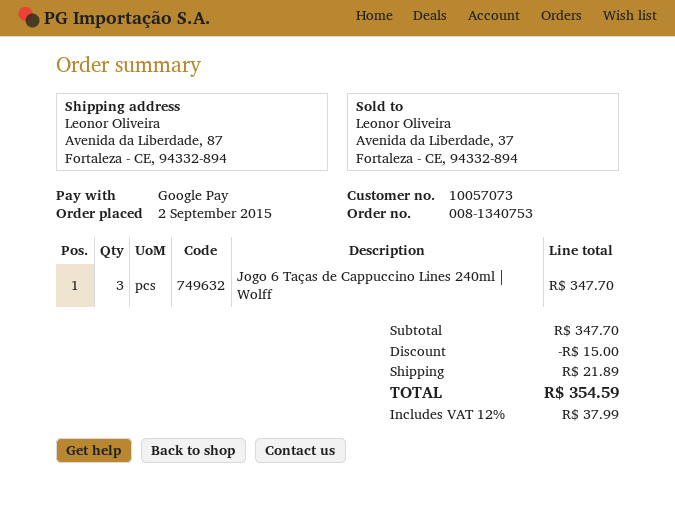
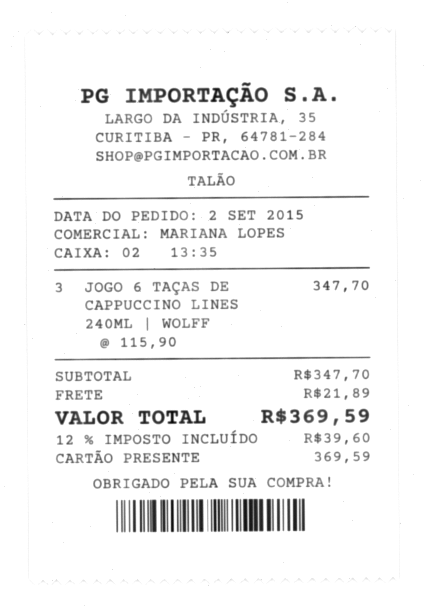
payment method: Google Pay -> gift card
discount: 15.00 -> none
tax: 12% = 37.99 -> 12% = 39.60
total: 354.59 -> 369.59

